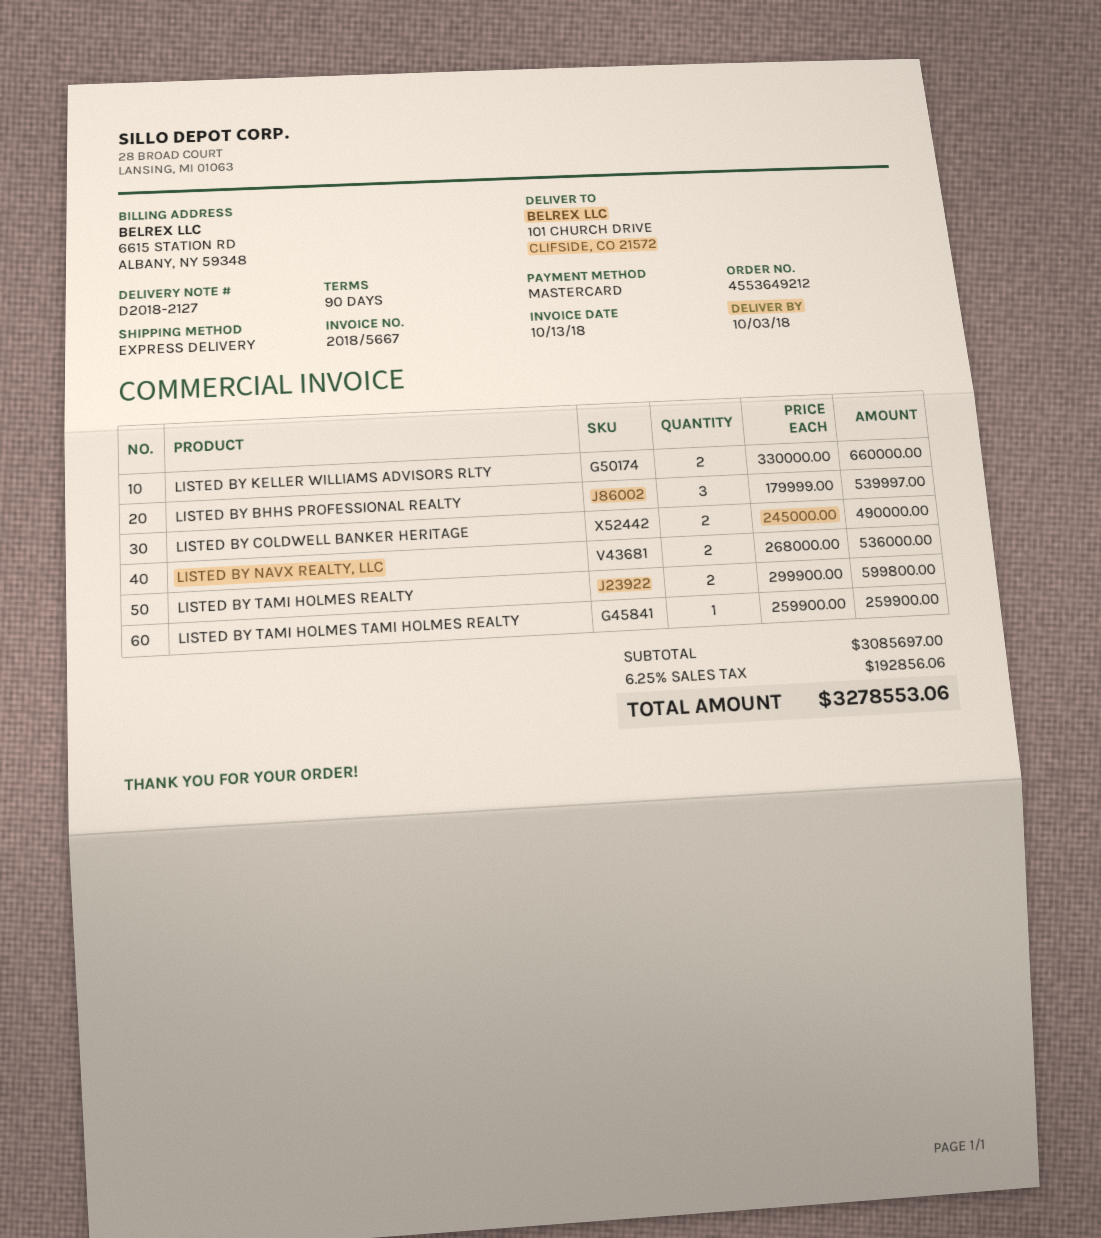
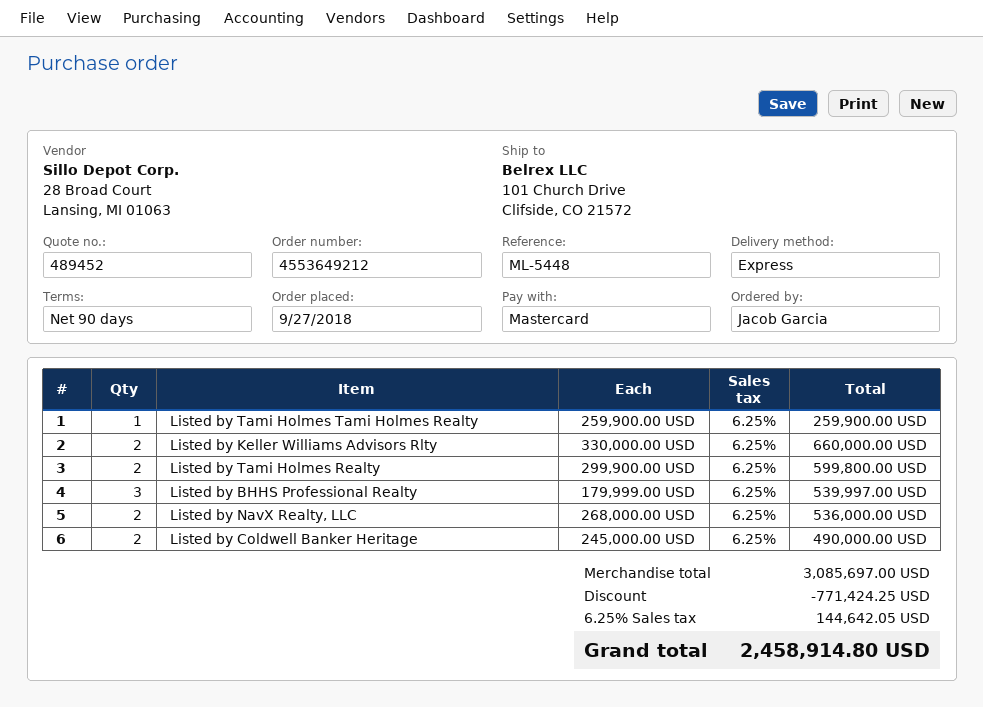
discount: none -> 771424.25
tax: 6.25% = 192856.06 -> 6.25% = 144642.05
total: 3278553.06 -> 2458914.80

